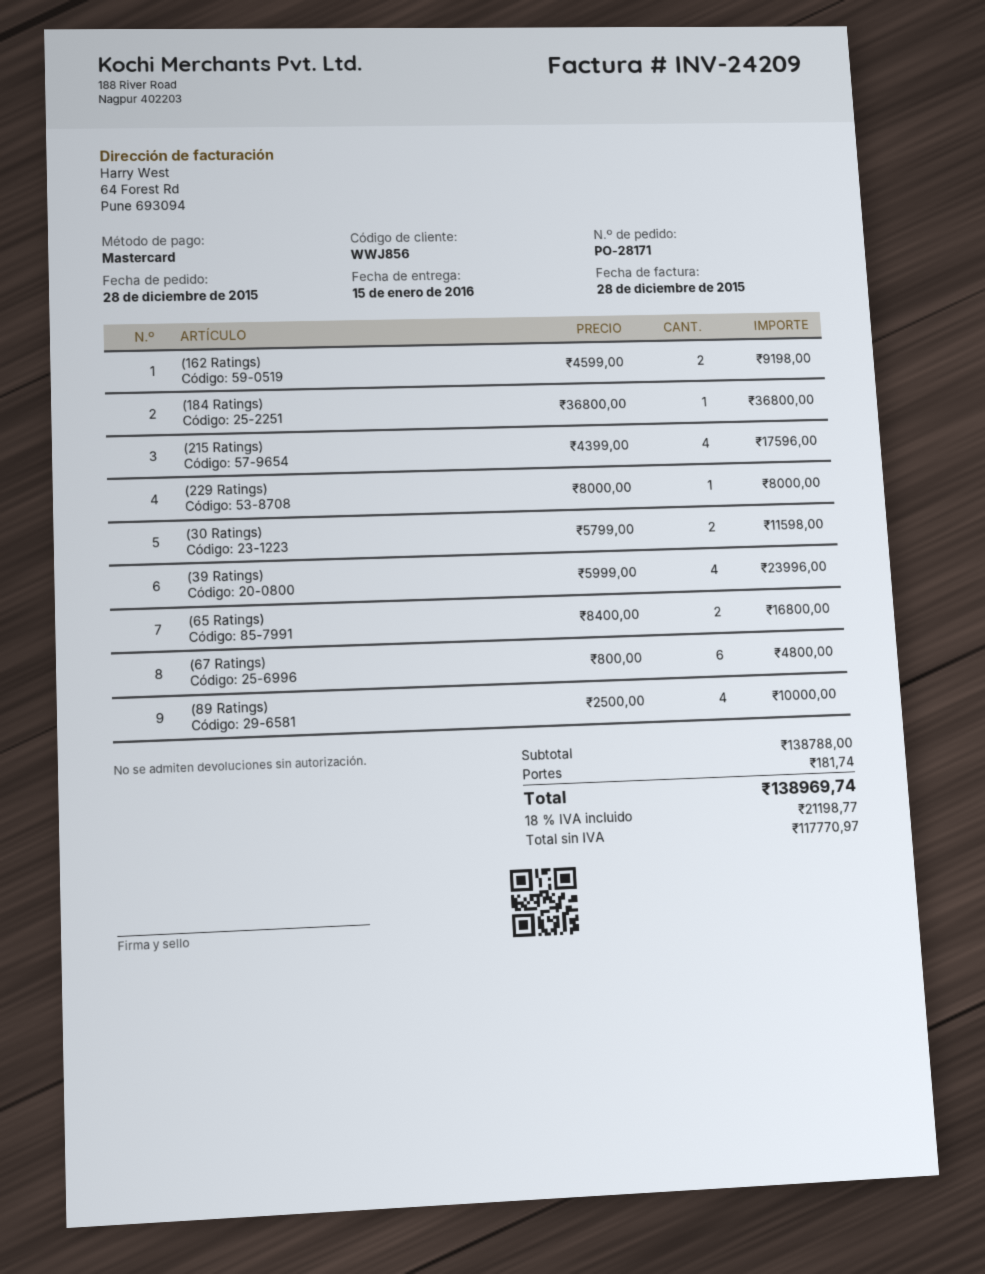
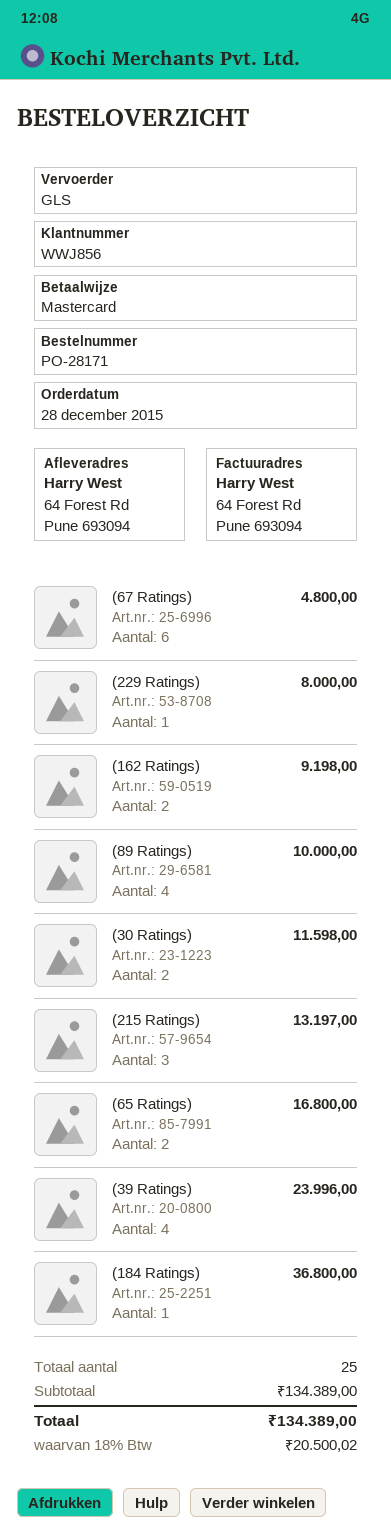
(215 Ratings): 4 for 17596.00 -> 3 for 13197.00
subtotal: 138788.00 -> 134389.00
shipping: 181.74 -> none
tax: 18% = 21198.77 -> 18% = 20500.02
total: 138969.74 -> 134389.00

